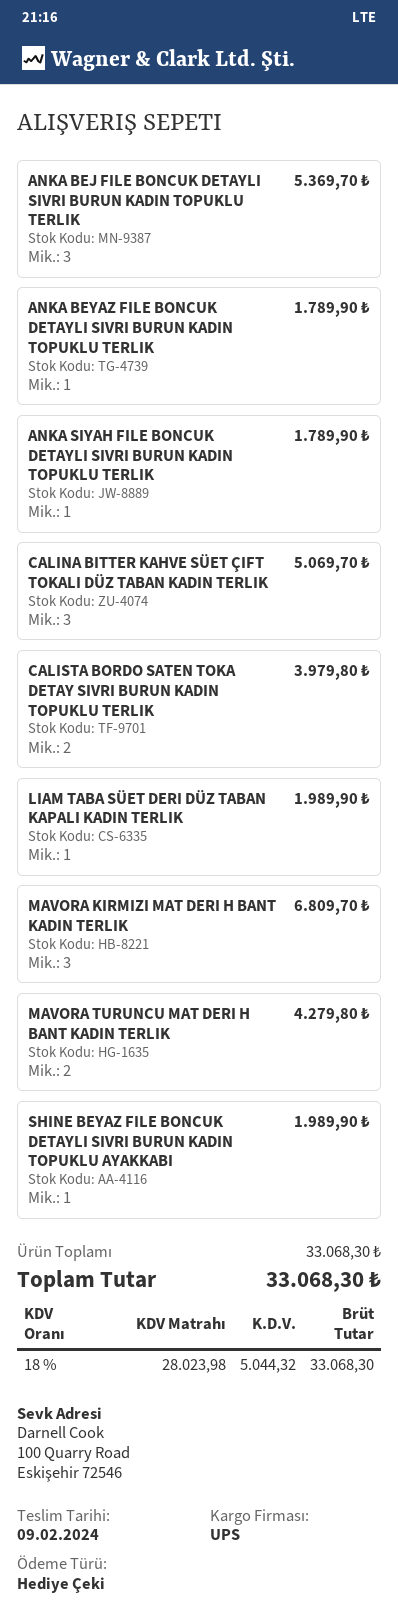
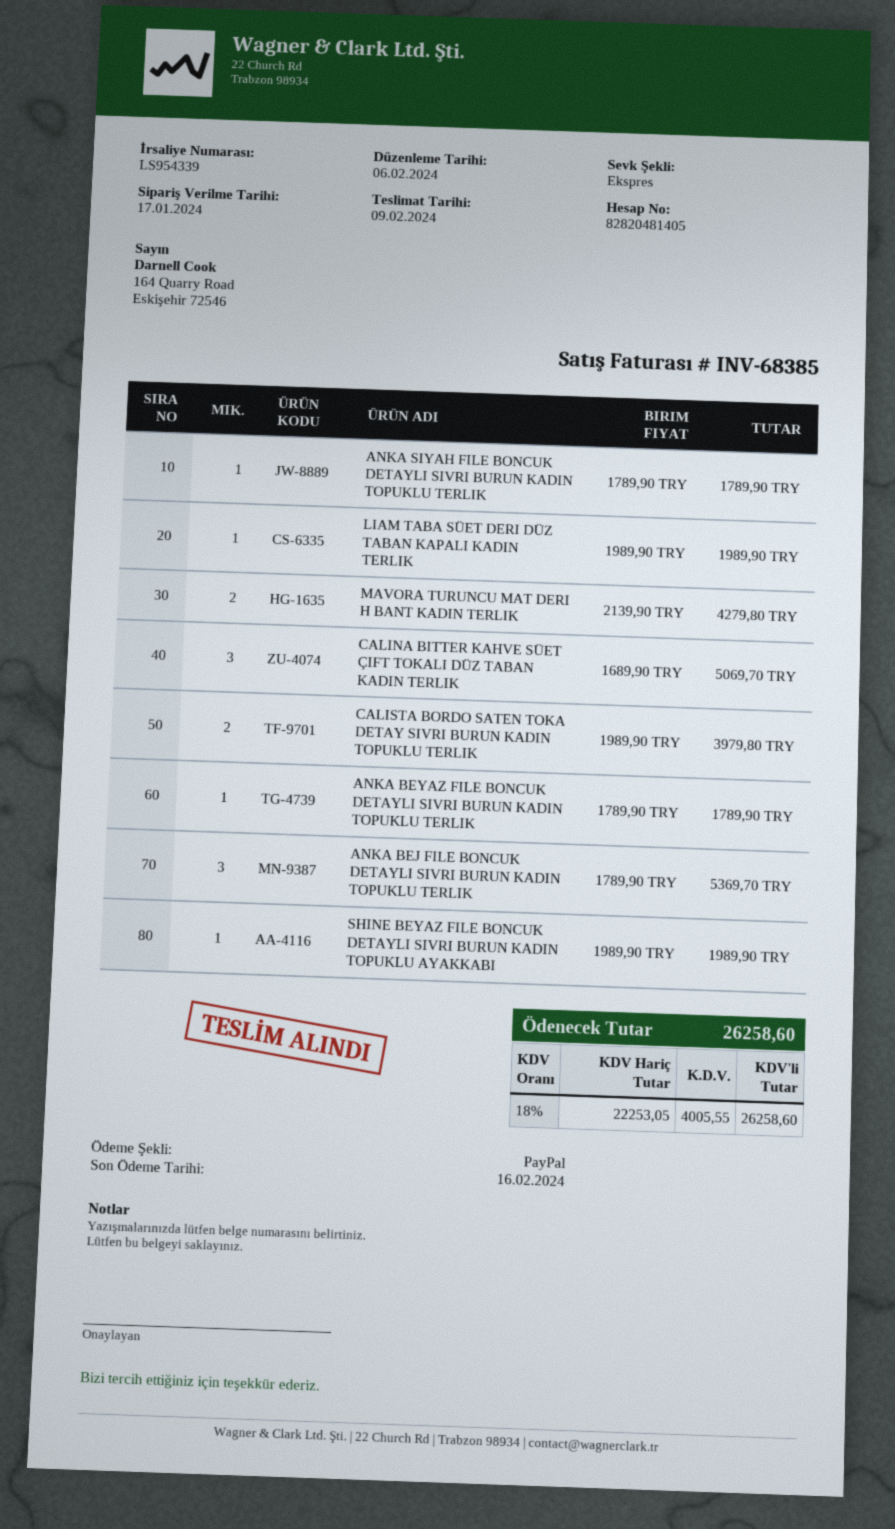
payment method: gift card -> PayPal
shipping method: UPS -> express
MAVORA KIRMIZI MAT DERI H BANT KADIN TERLIK: 3 for 6809.70 -> none
net: 28023.98 -> 22253.05
tax: 18% = 5044.32 -> 18% = 4005.55
total: 33068.30 -> 26258.60

